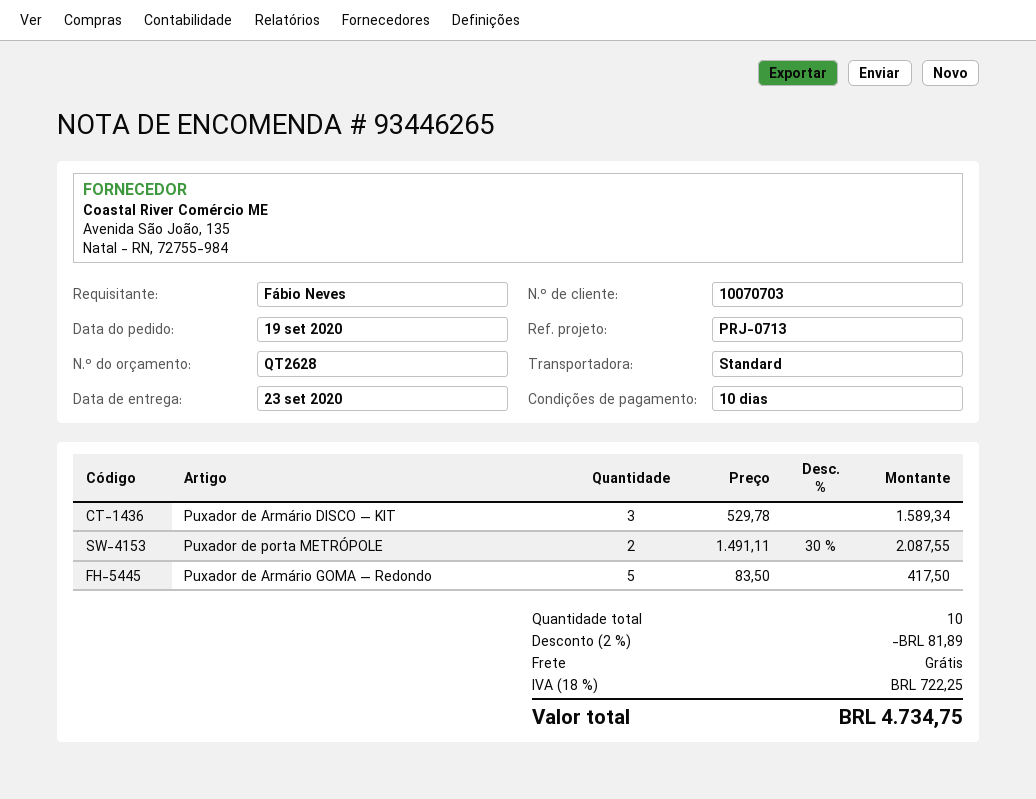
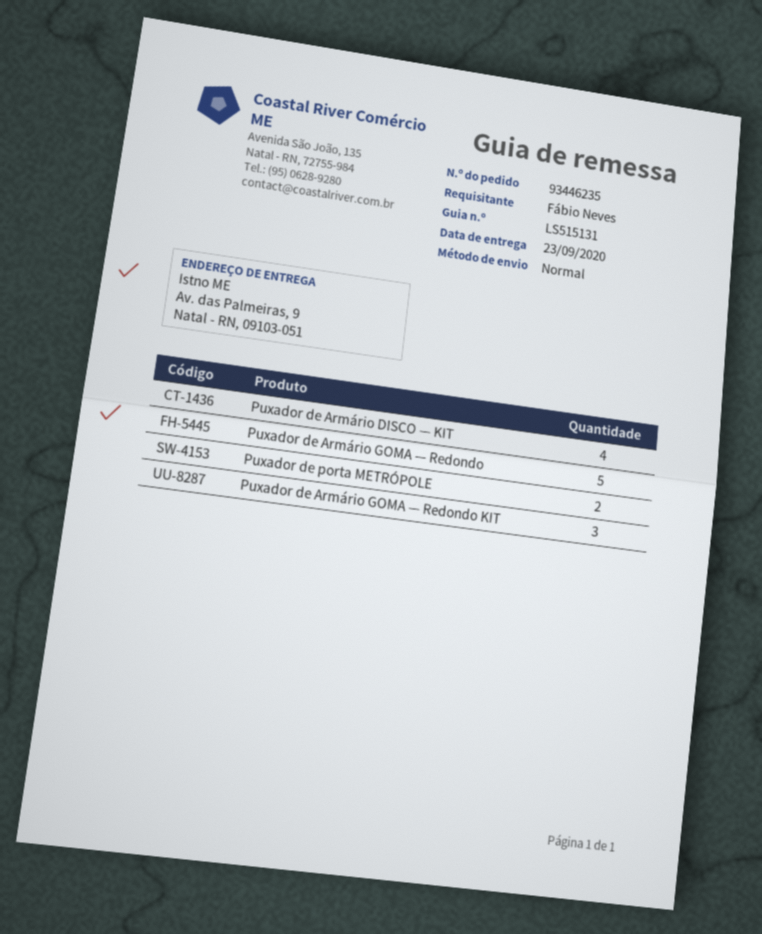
order number: 93446265 -> 93446235
Puxador de Armário DISCO — KIT: 3 -> 4
Puxador de Armário GOMA — Redondo KIT: none -> 3

